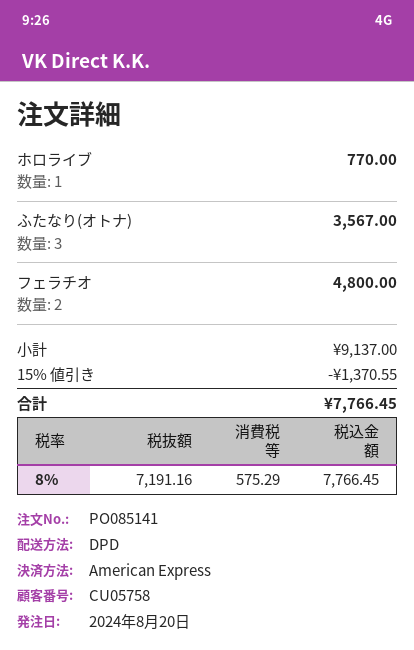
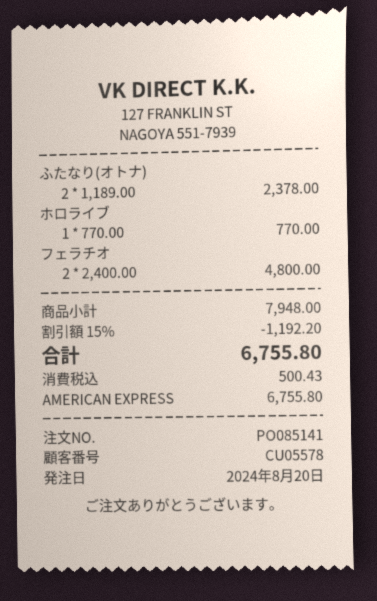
customer number: CU05758 -> CU05578
ふたなり(オトナ): 3 for 3567.00 -> 2 for 2378.00
subtotal: 9137.00 -> 7948.00
discount: 15% = 1370.55 -> 15% = 1192.20
tax: 575.29 -> 500.43
total: 7766.45 -> 6755.80

